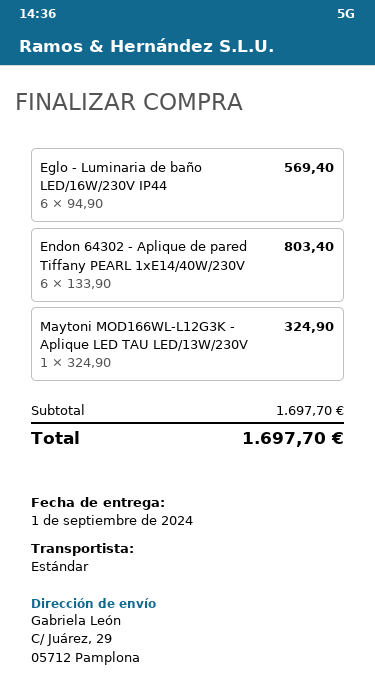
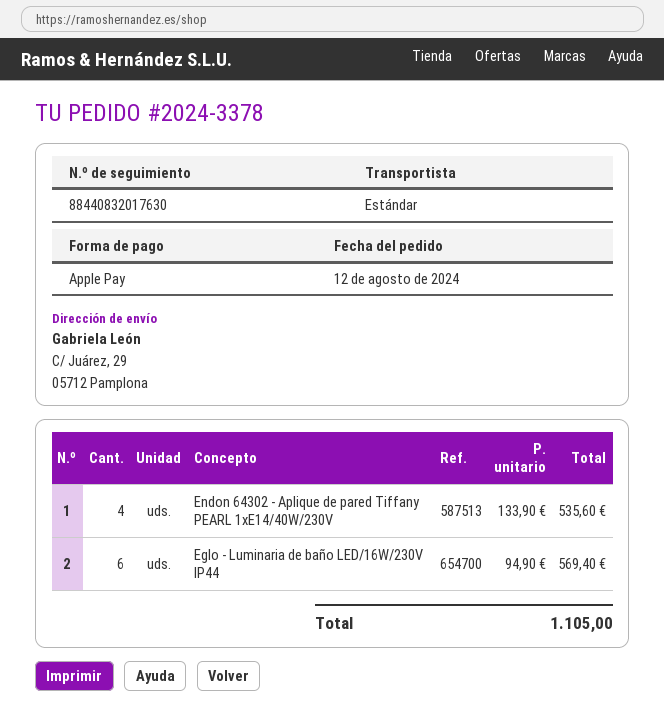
Endon 64302 - Aplique de pared Tiffany PEARL 1xE14/40W/230V: 6 x 133.90 = 803.40 -> 4 x 133.90 = 535.60
Maytoni MOD166WL-L12G3K - Aplique LED TAU LED/13W/230V: 1 x 324.90 = 324.90 -> none
total: 1697.70 -> 1105.00

